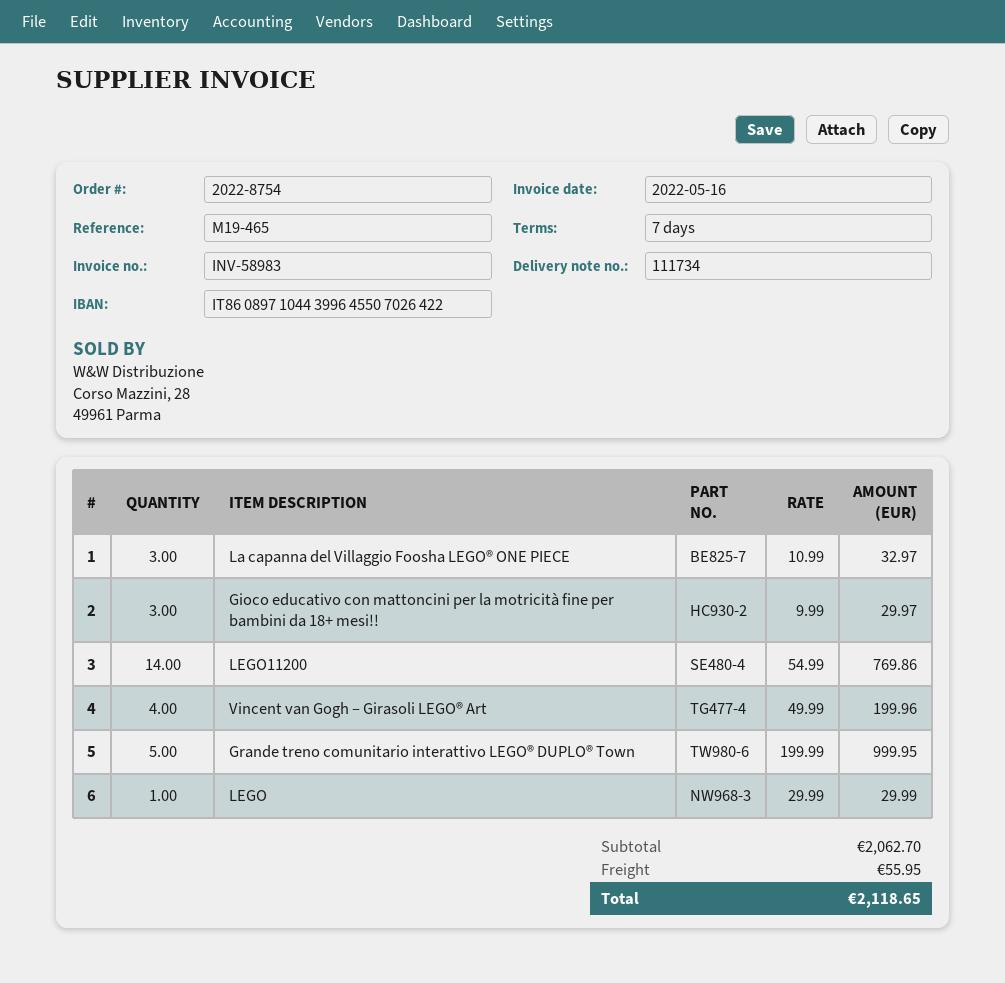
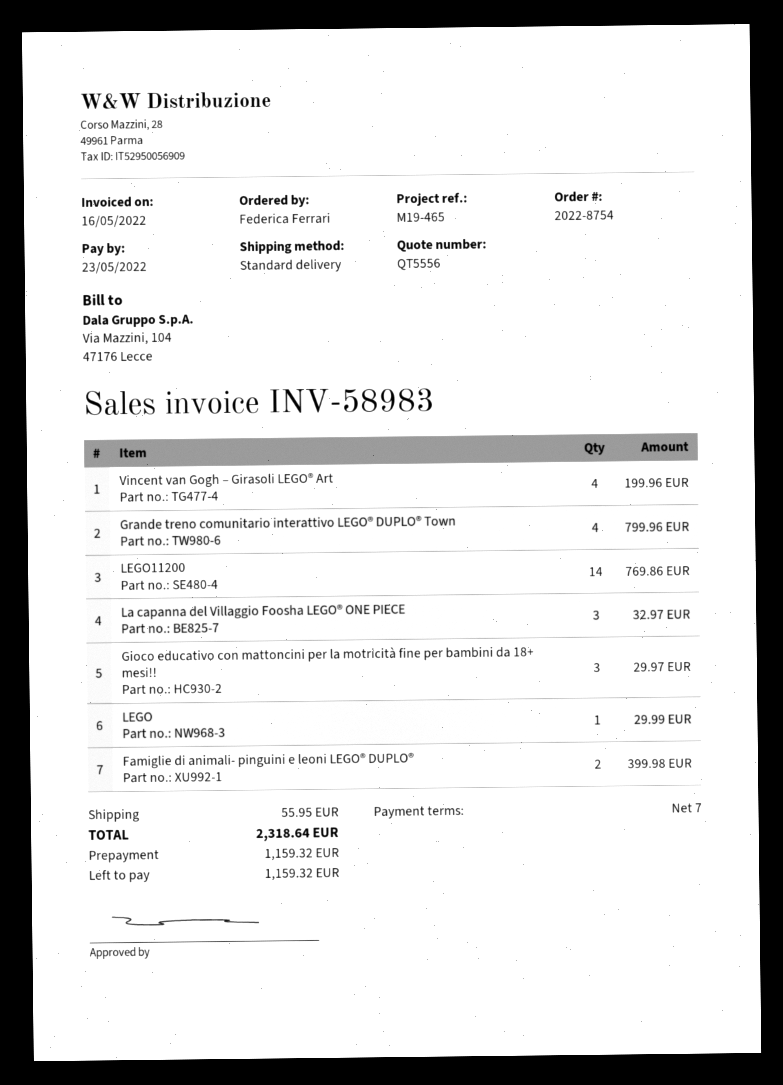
Grande treno comunitario interattivo LEGO® DUPLO® Town: 5 for 999.95 -> 4 for 799.96
Famiglie di animali- pinguini e leoni LEGO® DUPLO®: none -> 2 for 399.98
total: 2118.65 -> 2318.64

